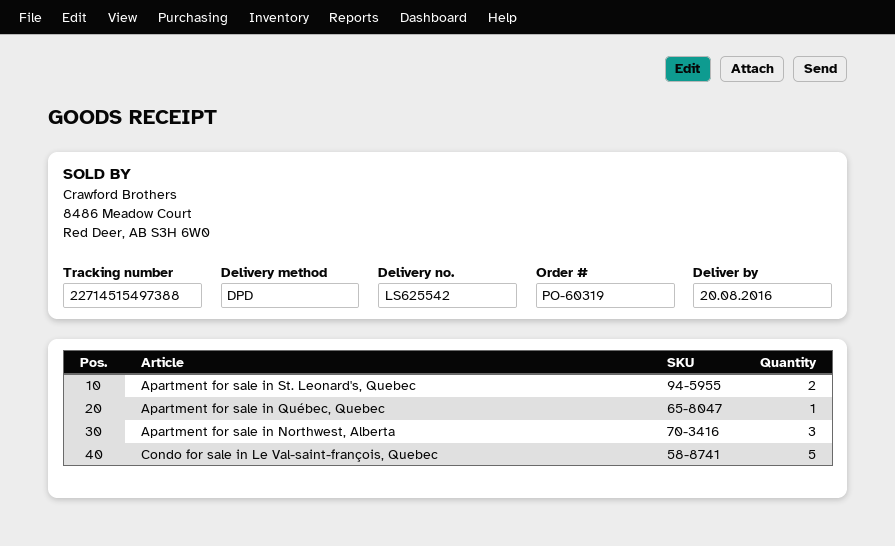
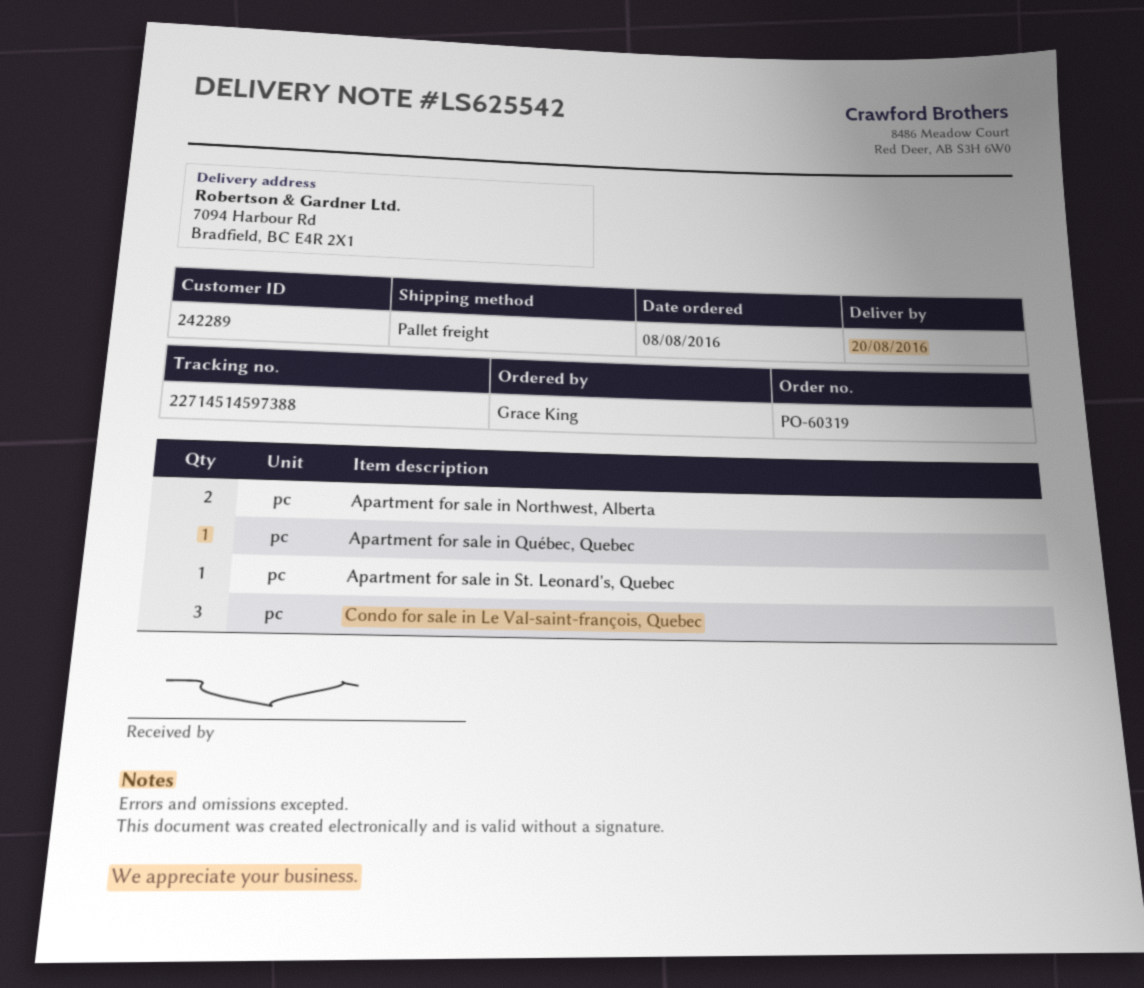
shipping method: DPD -> pallet freight
tracking number: 22714515497388 -> 22714514597388
Apartment for sale in St. Leonard's, Quebec: 2 -> 1
Apartment for sale in Northwest, Alberta: 3 -> 2
Condo for sale in Le Val-saint-françois, Quebec: 5 -> 3

